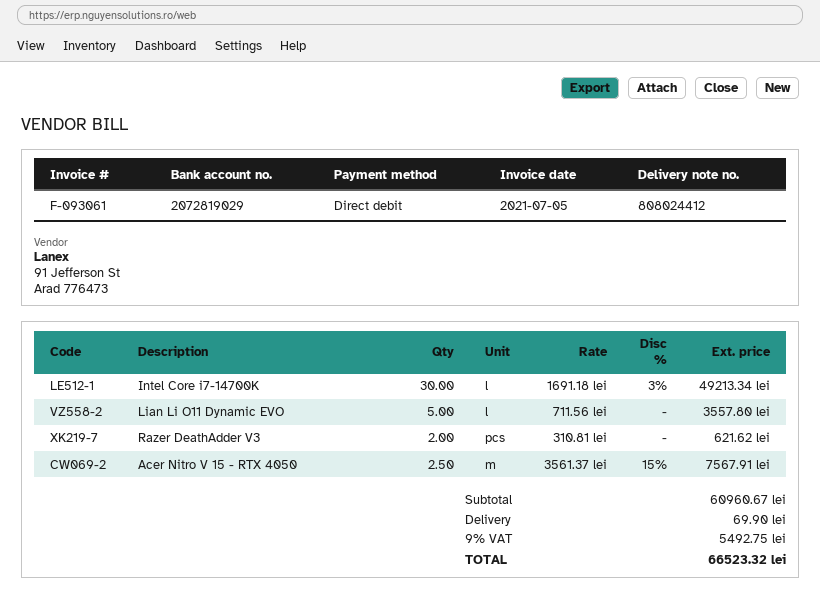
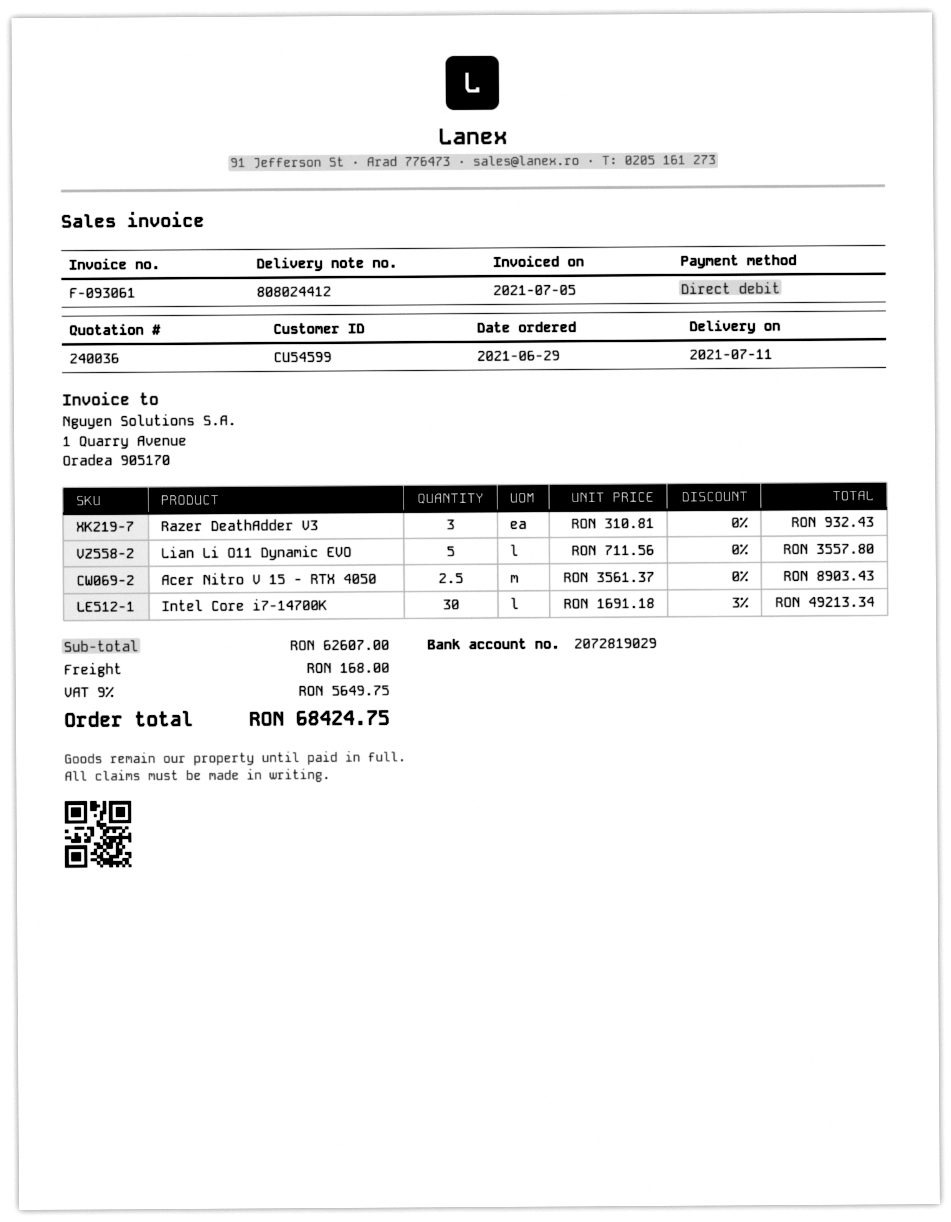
Razer DeathAdder V3: 2 x 310.81 = 621.62 -> 3 x 310.81 = 932.43
Acer Nitro V 15 - RTX 4050: 2.5 x 3561.37 - 15% = 7567.91 -> 2.5 x 3561.37 = 8903.43
subtotal: 60960.67 -> 62607.00
shipping: 69.90 -> 168.00
tax: 9% = 5492.75 -> 9% = 5649.75
total: 66523.32 -> 68424.75

